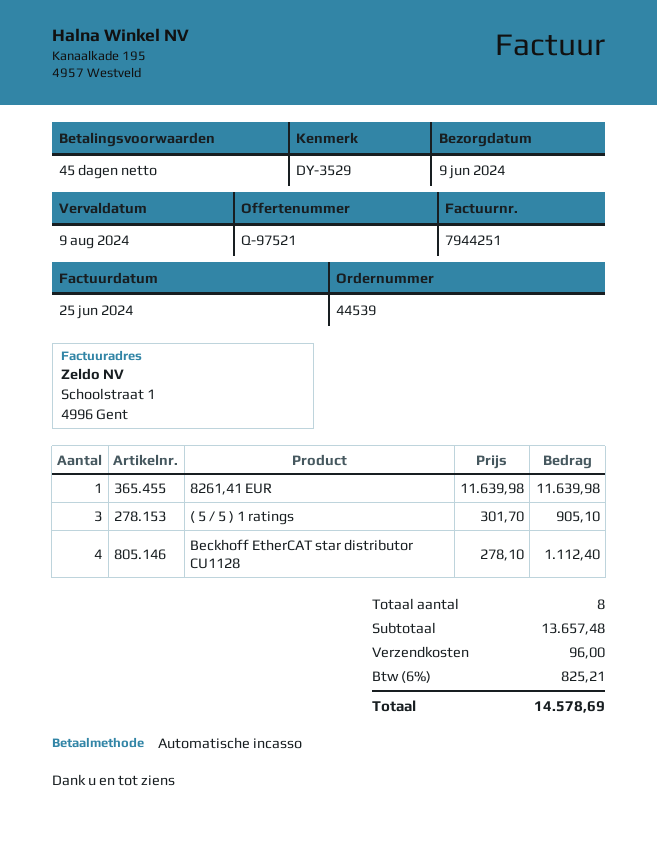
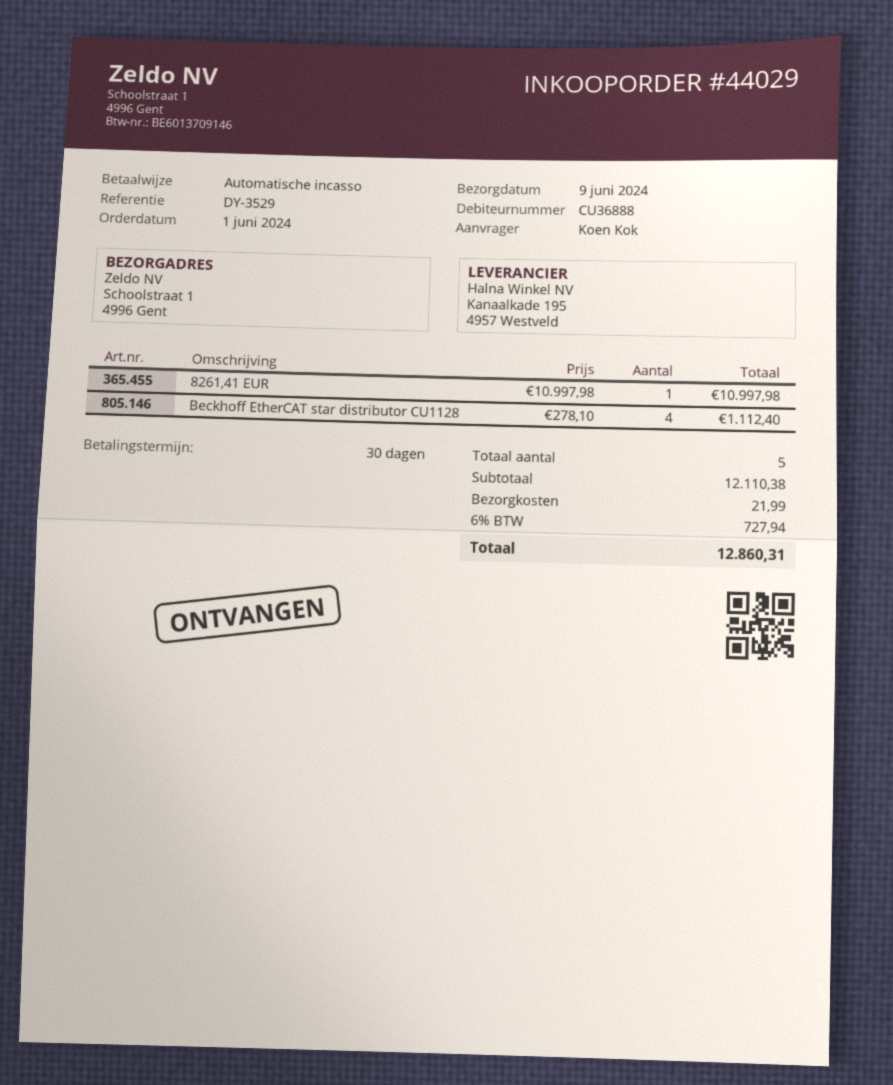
order number: 44539 -> 44029
payment terms: 45 days -> 30 days
8261,41 EUR: 1 x 11639.98 = 11639.98 -> 1 x 10997.98 = 10997.98
( 5 / 5 ) 1 ratings: 3 x 301.70 = 905.10 -> none
total quantity: 8 -> 5
subtotal: 13657.48 -> 12110.38
shipping: 96.00 -> 21.99
tax: 6% = 825.21 -> 6% = 727.94
total: 14578.69 -> 12860.31

